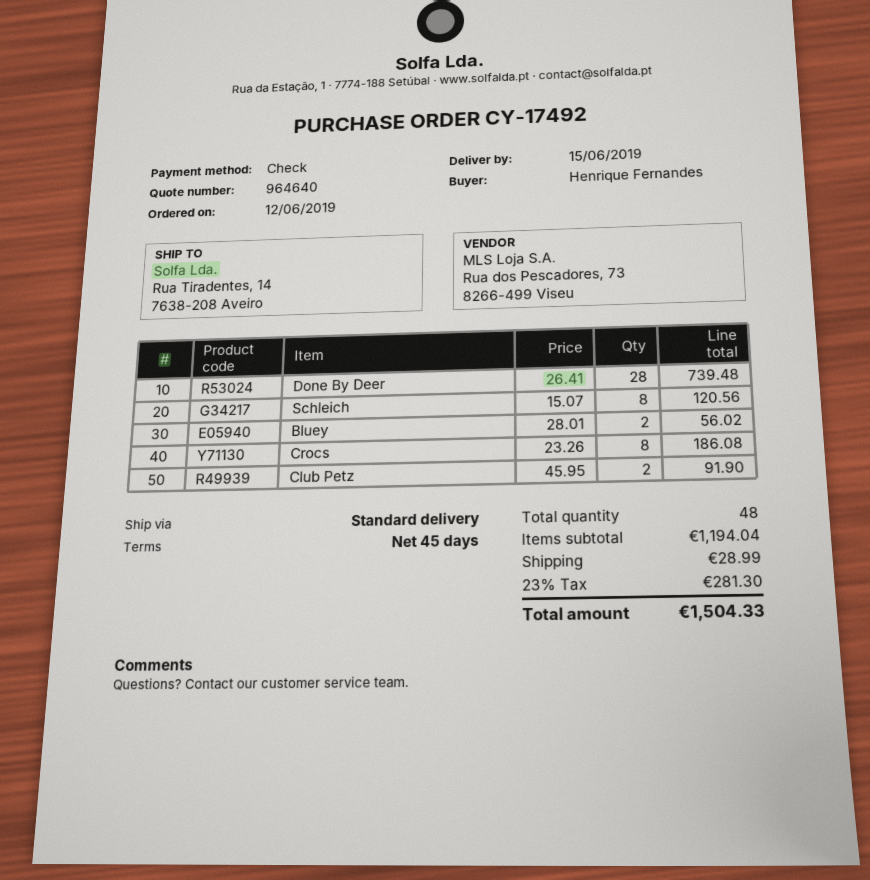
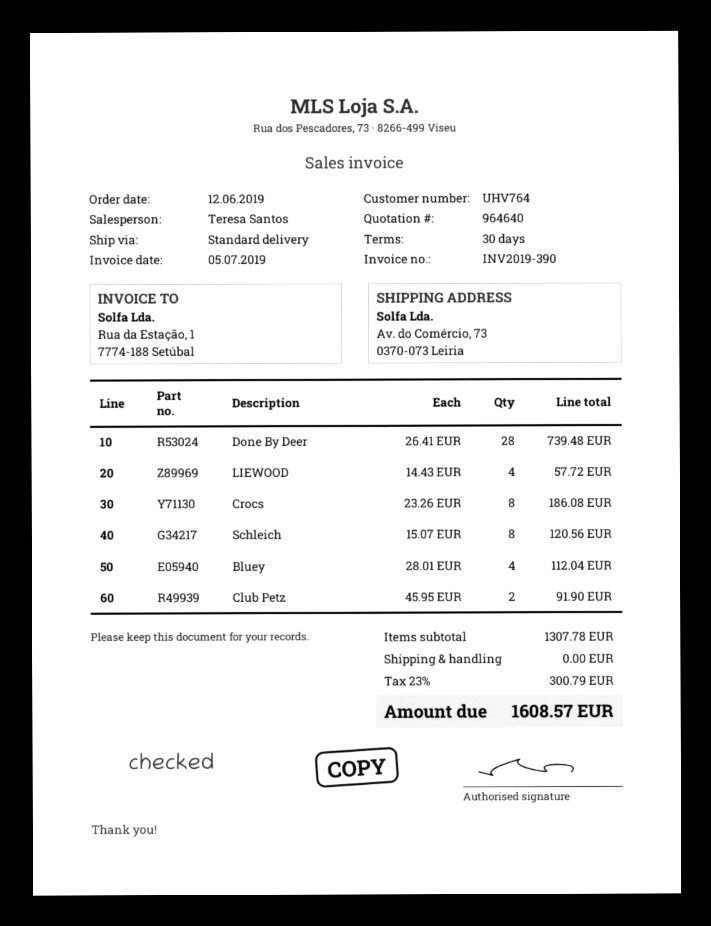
payment terms: 45 days -> 30 days
ship to: Rua Tiradentes, 14, 7638-208 Aveiro -> Av. do Comércio, 73, 0370-073 Leiria
Bluey: 2 x 28.01 = 56.02 -> 4 x 28.01 = 112.04
LIEWOOD: none -> 4 x 14.43 = 57.72
subtotal: 1194.04 -> 1307.78
shipping: 28.99 -> 0.00
tax: 23% = 281.30 -> 23% = 300.79
total: 1504.33 -> 1608.57

